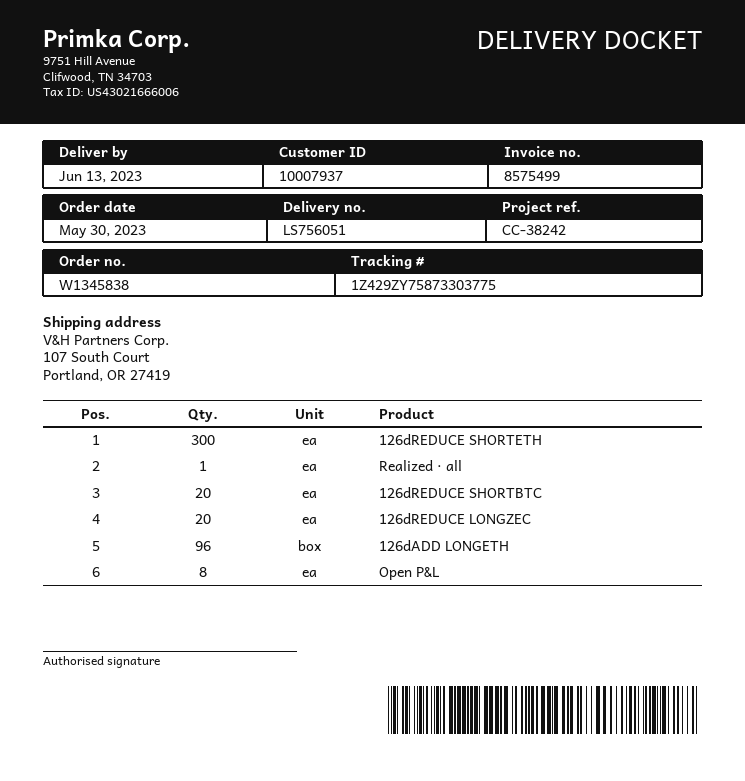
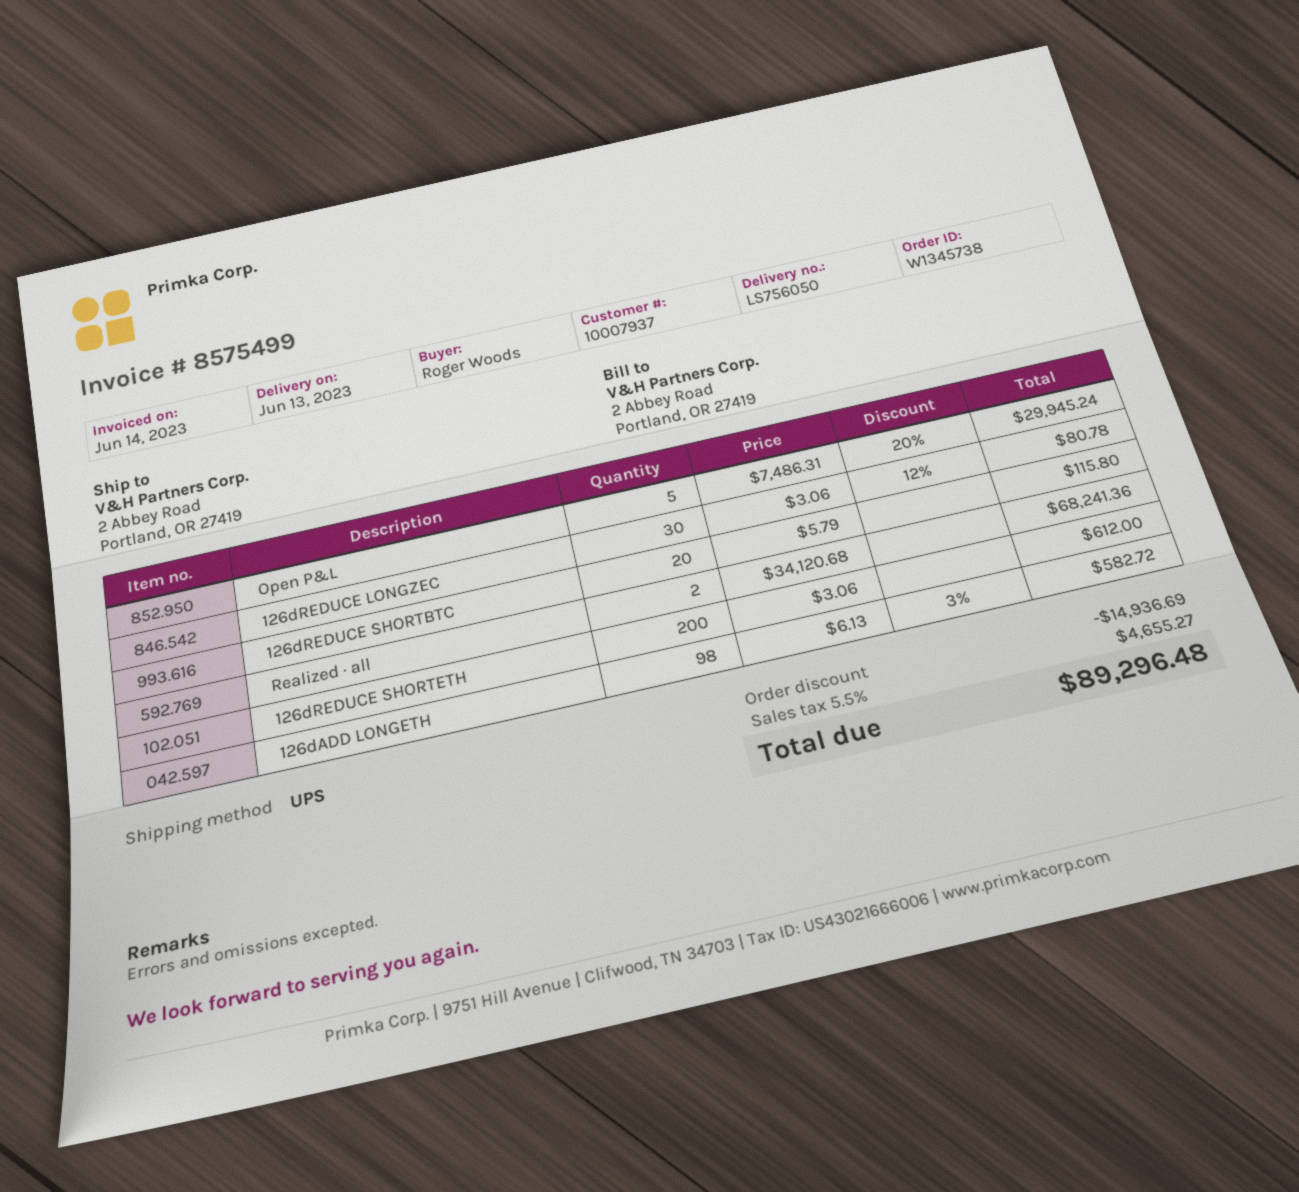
order number: W1345838 -> W1345738
delivery note number: LS756051 -> LS756050
ship to: 107 South Court, Portland, OR 27419 -> 2 Abbey Road, Portland, OR 27419
126dREDUCE SHORTETH: 300 -> 200
Realized · all: 1 -> 2
126dREDUCE LONGZEC: 20 -> 30
126dADD LONGETH: 96 -> 98
Open P&L: 8 -> 5

